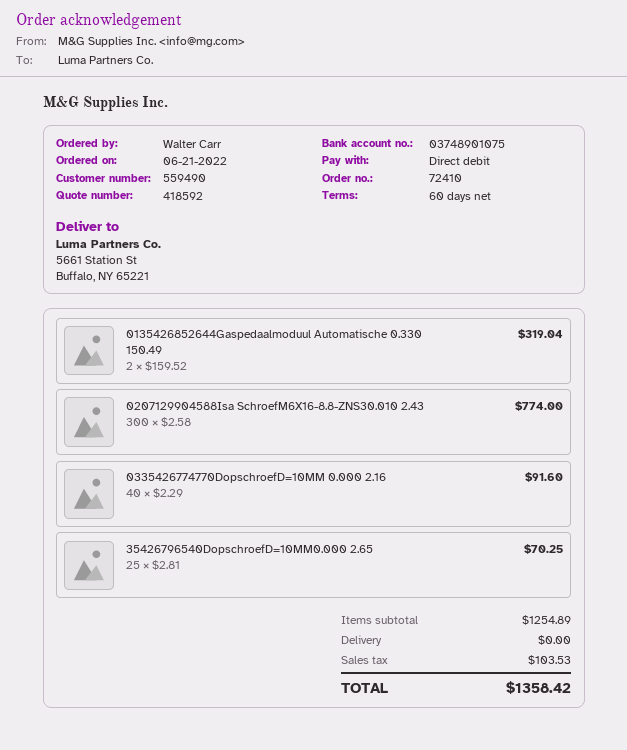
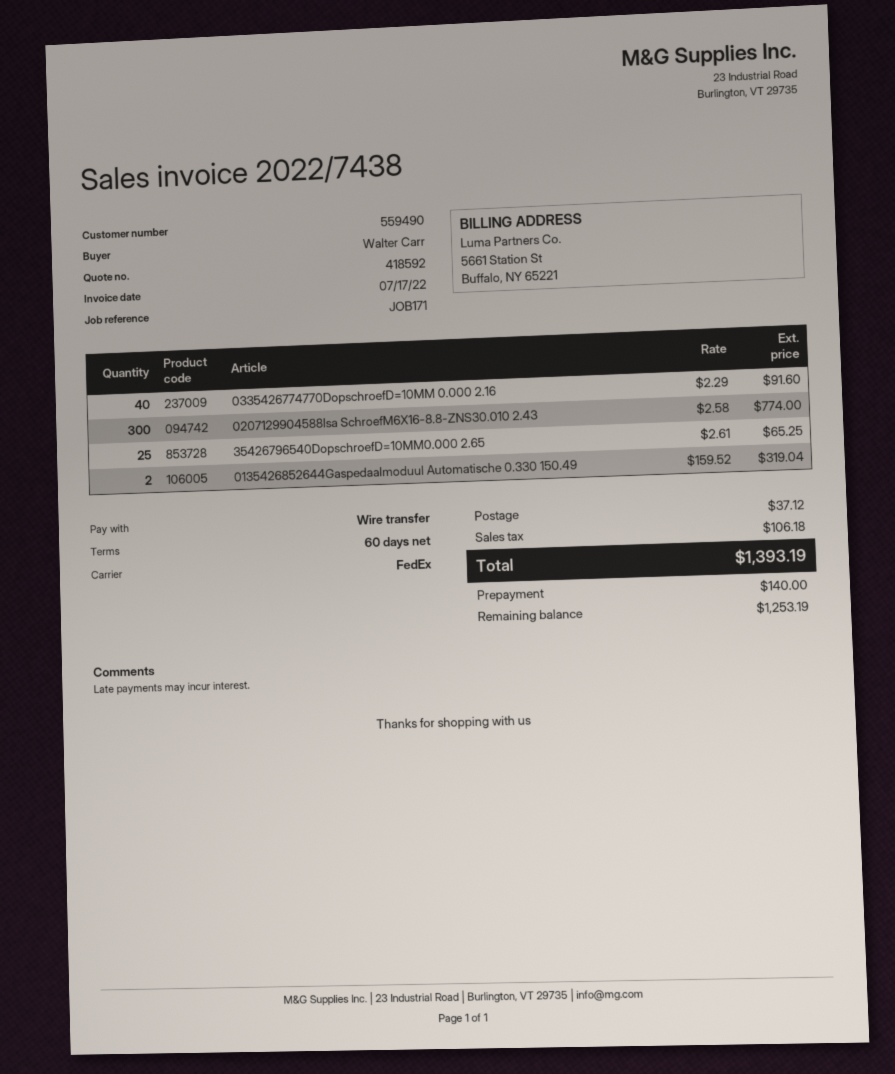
payment method: direct debit -> bank transfer
35426796540DopschroefD=10MM0.000 2.65: 25 x 2.81 = 70.25 -> 25 x 2.61 = 65.25
shipping: 0.00 -> 37.12
tax: 103.53 -> 106.18
total: 1358.42 -> 1393.19

